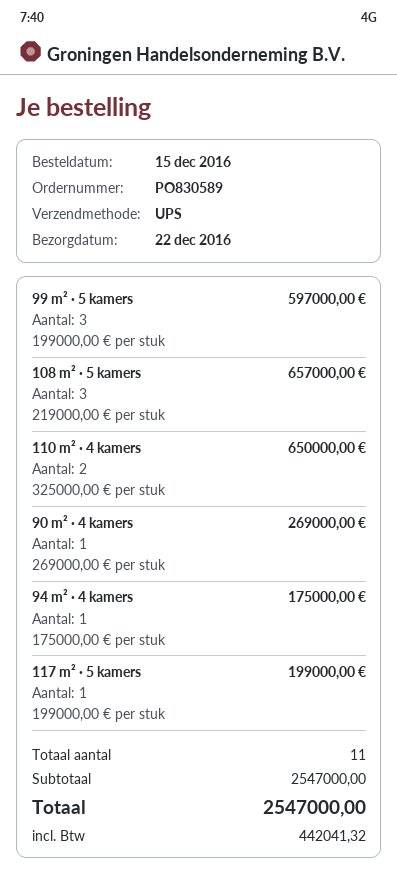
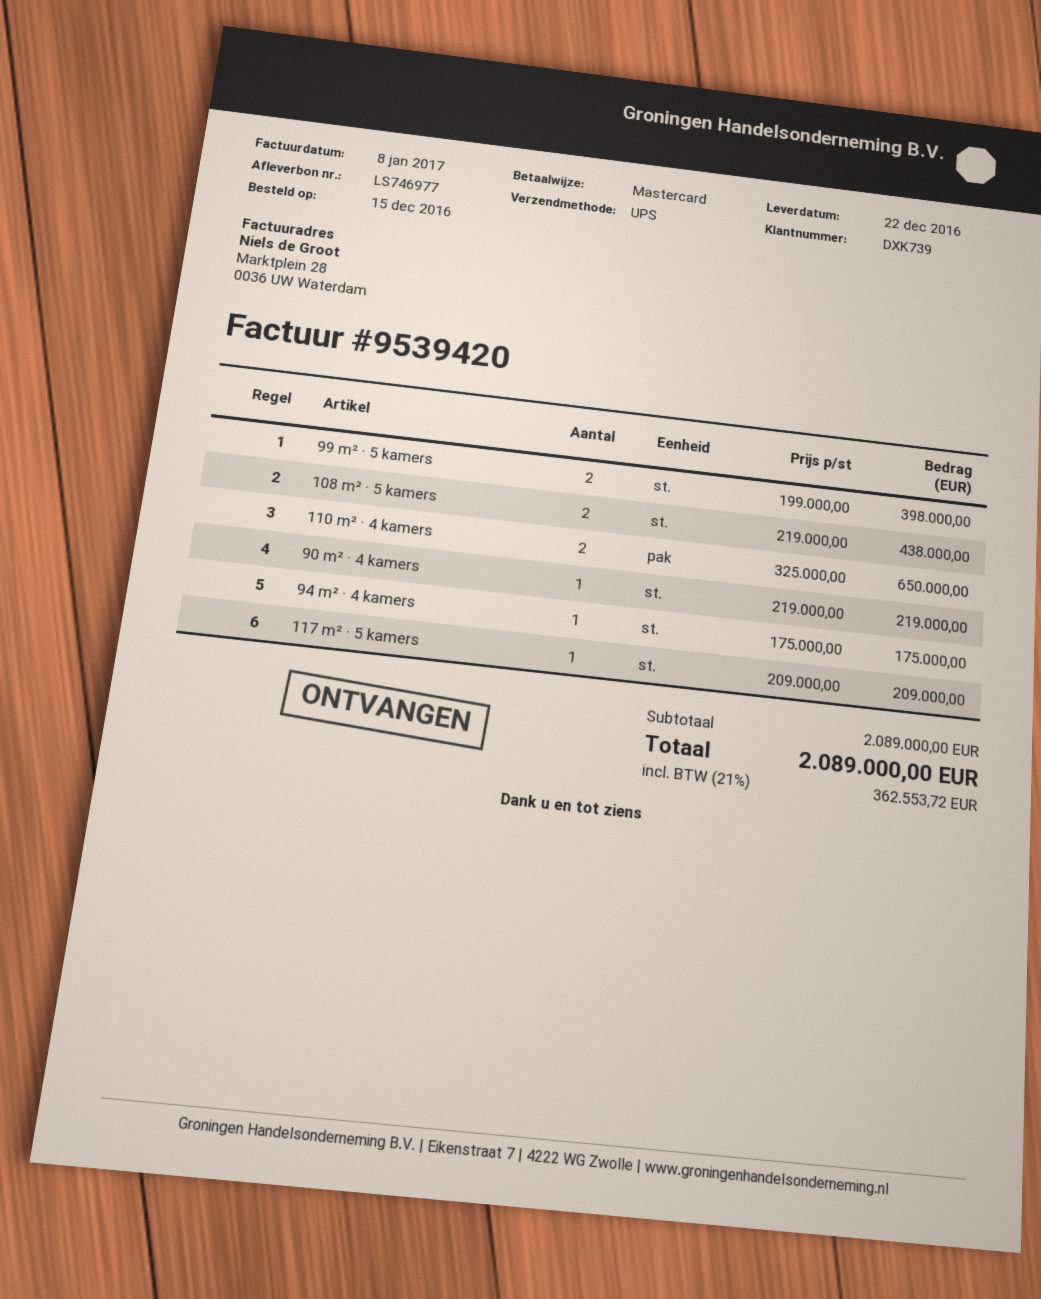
99 m² · 5 kamers: 3 x 199000.00 = 597000.00 -> 2 x 199000.00 = 398000.00
108 m² · 5 kamers: 3 x 219000.00 = 657000.00 -> 2 x 219000.00 = 438000.00
90 m² · 4 kamers: 1 x 269000.00 = 269000.00 -> 1 x 219000.00 = 219000.00
117 m² · 5 kamers: 1 x 199000.00 = 199000.00 -> 1 x 209000.00 = 209000.00
subtotal: 2547000.00 -> 2089000.00
tax: 442041.32 -> 362553.72
total: 2547000.00 -> 2089000.00

